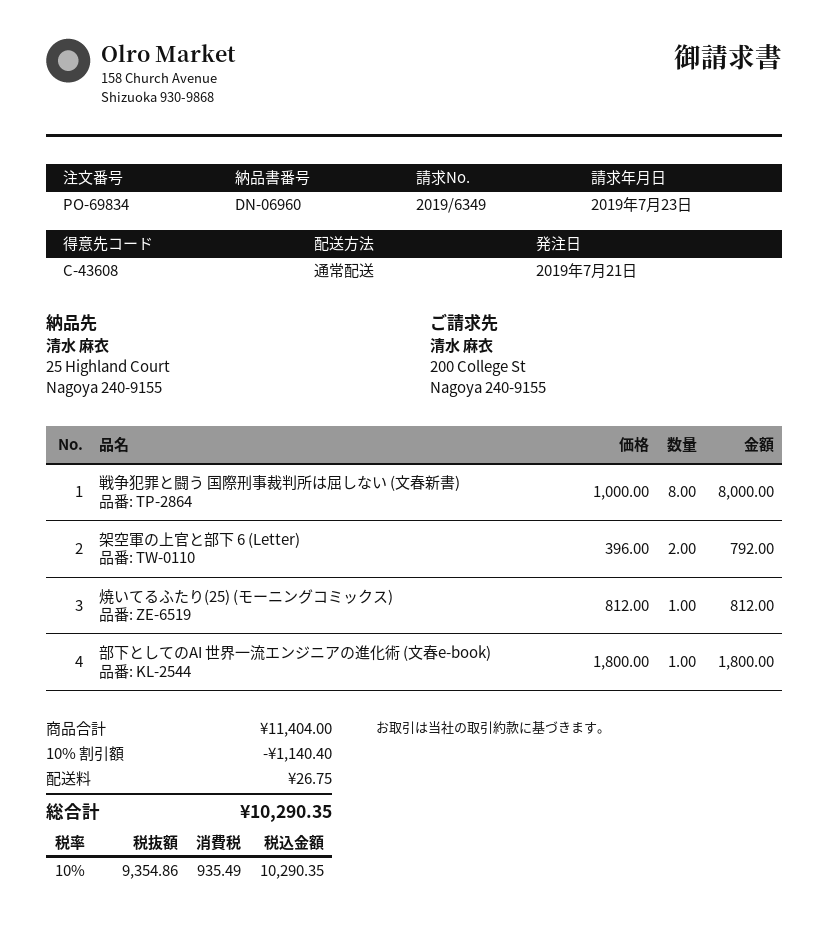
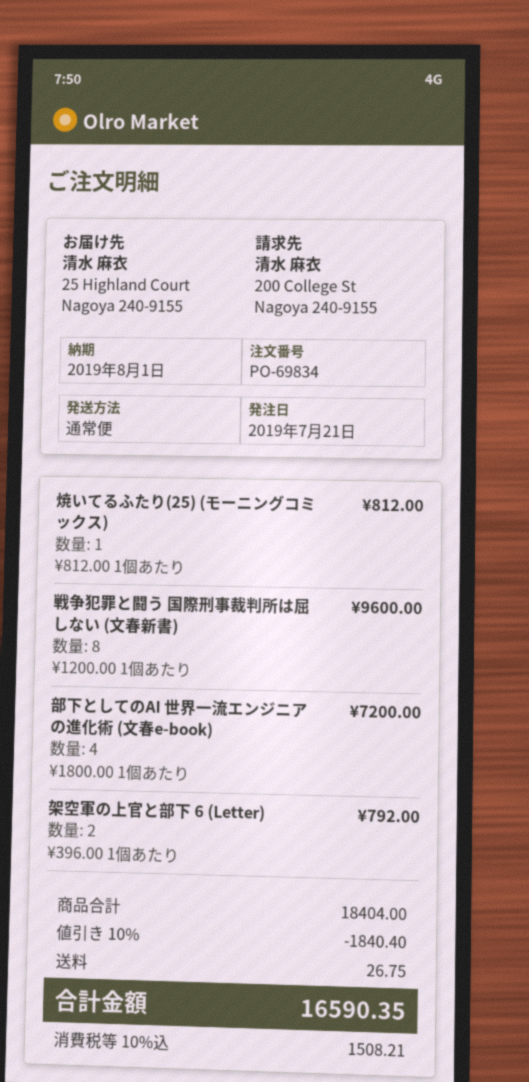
戦争犯罪と闘う 国際刑事裁判所は屈しない (文春新書): 8 x 1000.00 = 8000.00 -> 8 x 1200.00 = 9600.00
部下としてのAI 世界一流エンジニアの進化術 (文春e-book): 1 x 1800.00 = 1800.00 -> 4 x 1800.00 = 7200.00
subtotal: 11404.00 -> 18404.00
discount: 10% = 1140.40 -> 10% = 1840.40
tax: 10% = 935.49 -> 10% = 1508.21
total: 10290.35 -> 16590.35

